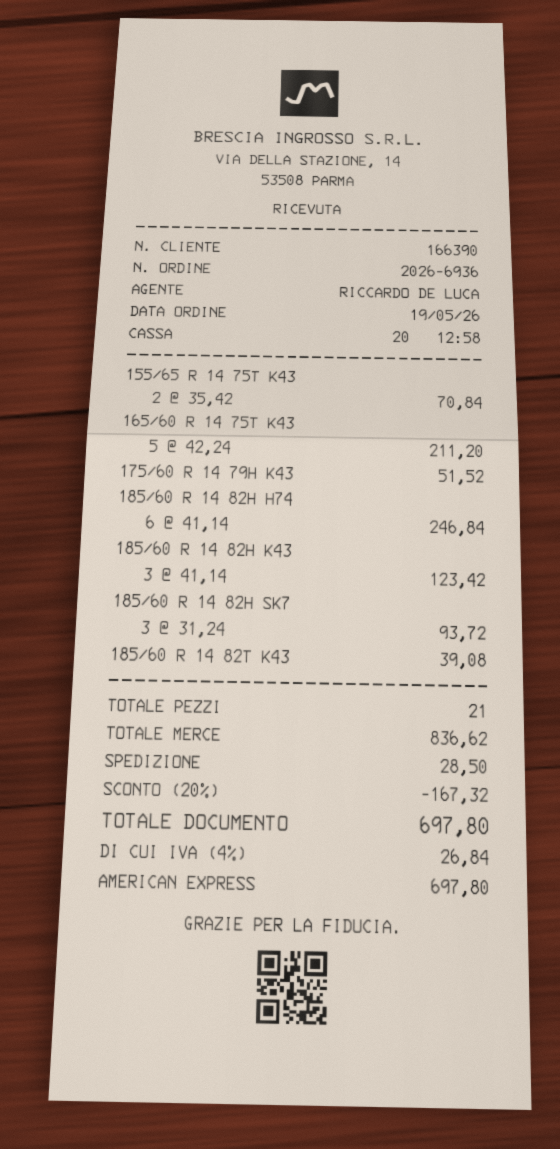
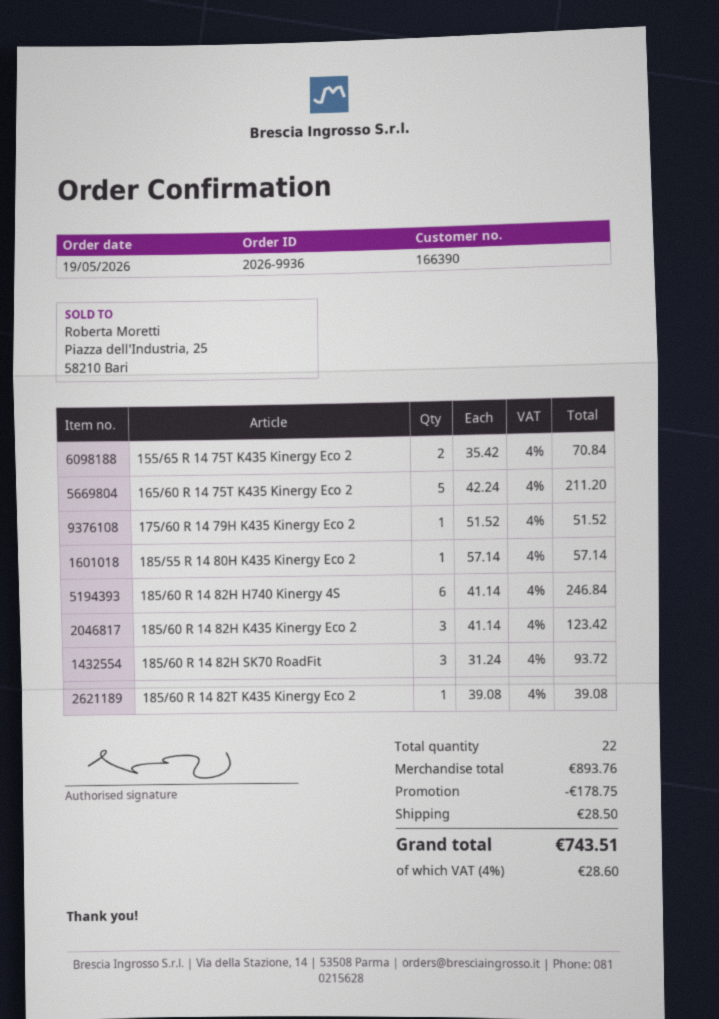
order number: 2026-6936 -> 2026-9936
185/55 R 14 80H K435 Kinergy Eco 2: none -> 1 x 57.14 = 57.14
total quantity: 21 -> 22
subtotal: 836.62 -> 893.76
discount: 167.32 -> 178.75
tax: 4% = 26.84 -> 4% = 28.60
total: 697.80 -> 743.51

